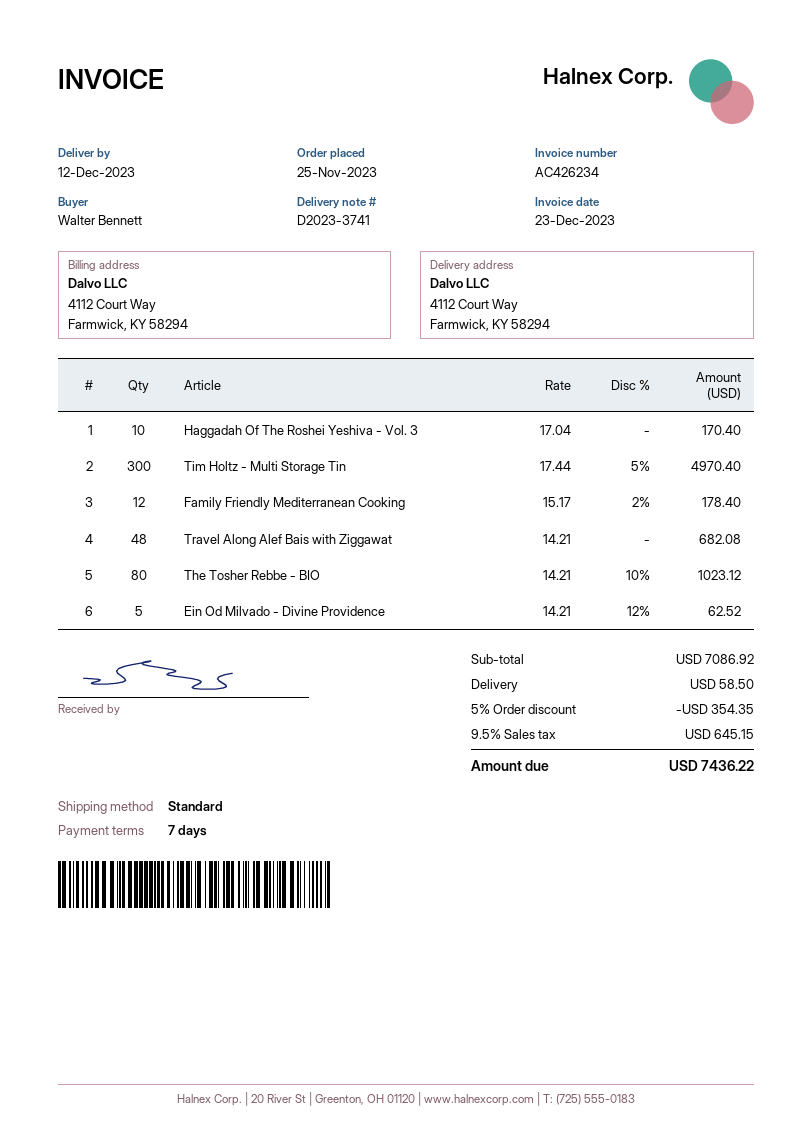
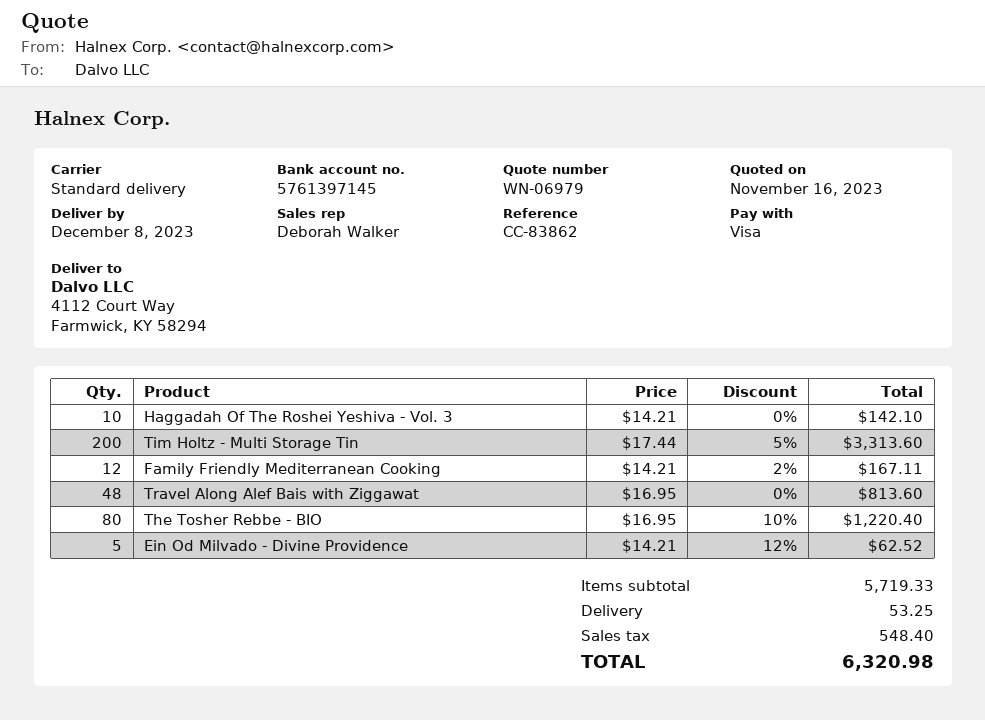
delivery date: 2023-12-12 -> 2023-12-08
Haggadah Of The Roshei Yeshiva - Vol. 3: 10 x 17.04 = 170.40 -> 10 x 14.21 = 142.10
Tim Holtz - Multi Storage Tin: 300 x 17.44 - 5% = 4970.40 -> 200 x 17.44 - 5% = 3313.60
Family Friendly Mediterranean Cooking: 12 x 15.17 - 2% = 178.40 -> 12 x 14.21 - 2% = 167.11
Travel Along Alef Bais with Ziggawat: 48 x 14.21 = 682.08 -> 48 x 16.95 = 813.60
The Tosher Rebbe - BIO: 80 x 14.21 - 10% = 1023.12 -> 80 x 16.95 - 10% = 1220.40
subtotal: 7086.92 -> 5719.33
discount: 5% = 354.35 -> none
shipping: 58.50 -> 53.25
tax: 645.15 -> 548.40
total: 7436.22 -> 6320.98

